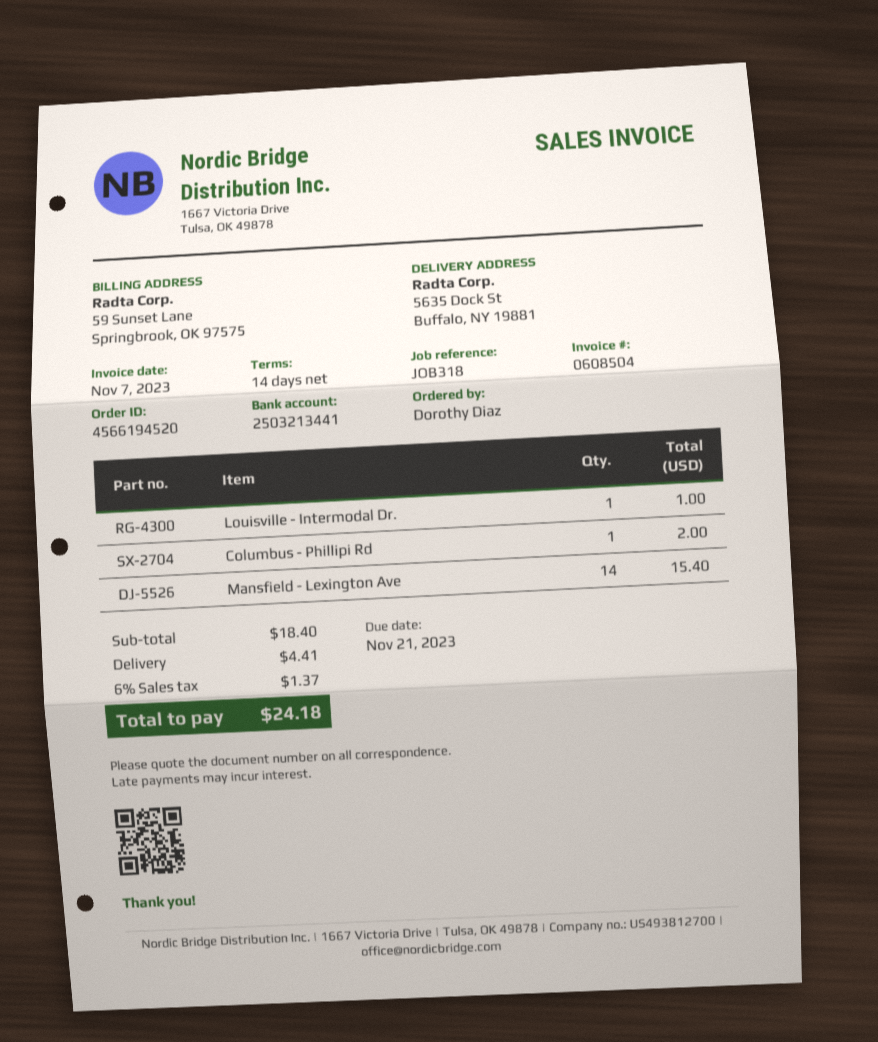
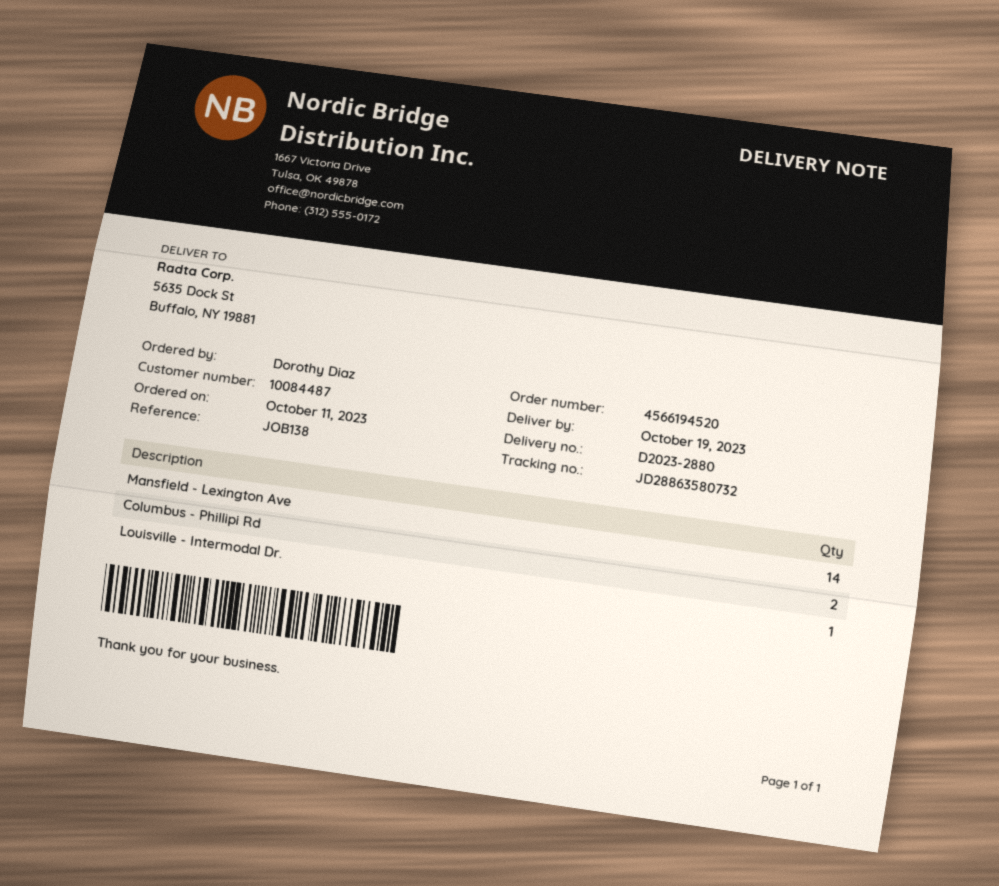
reference: JOB318 -> JOB138
Columbus - Phillipi Rd: 1 -> 2

